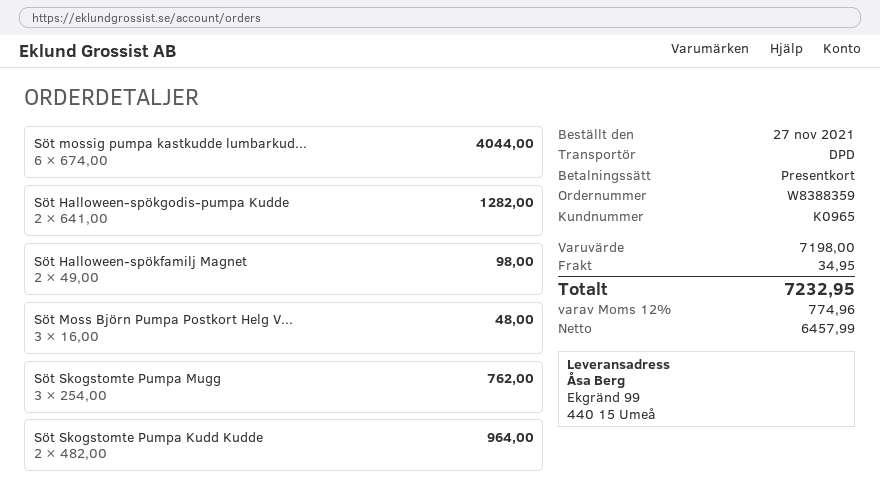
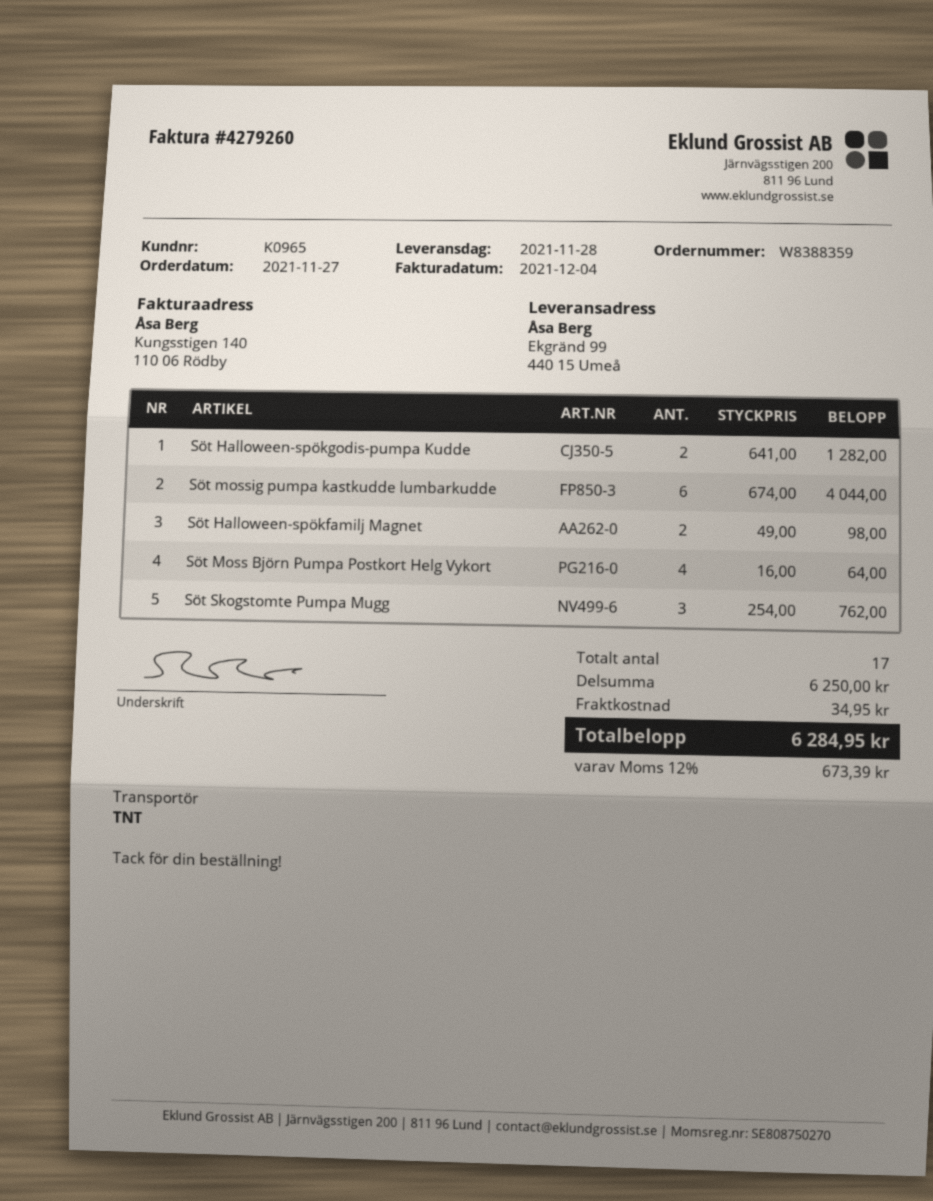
shipping method: DPD -> TNT
Söt Moss Björn Pumpa Postkort Helg V...: 3 x 16.00 = 48.00 -> 4 x 16.00 = 64.00
Söt Skogstomte Pumpa Kudd Kudde: 2 x 482.00 = 964.00 -> none
subtotal: 7198.00 -> 6250.00
tax: 12% = 774.96 -> 12% = 673.39
total: 7232.95 -> 6284.95

